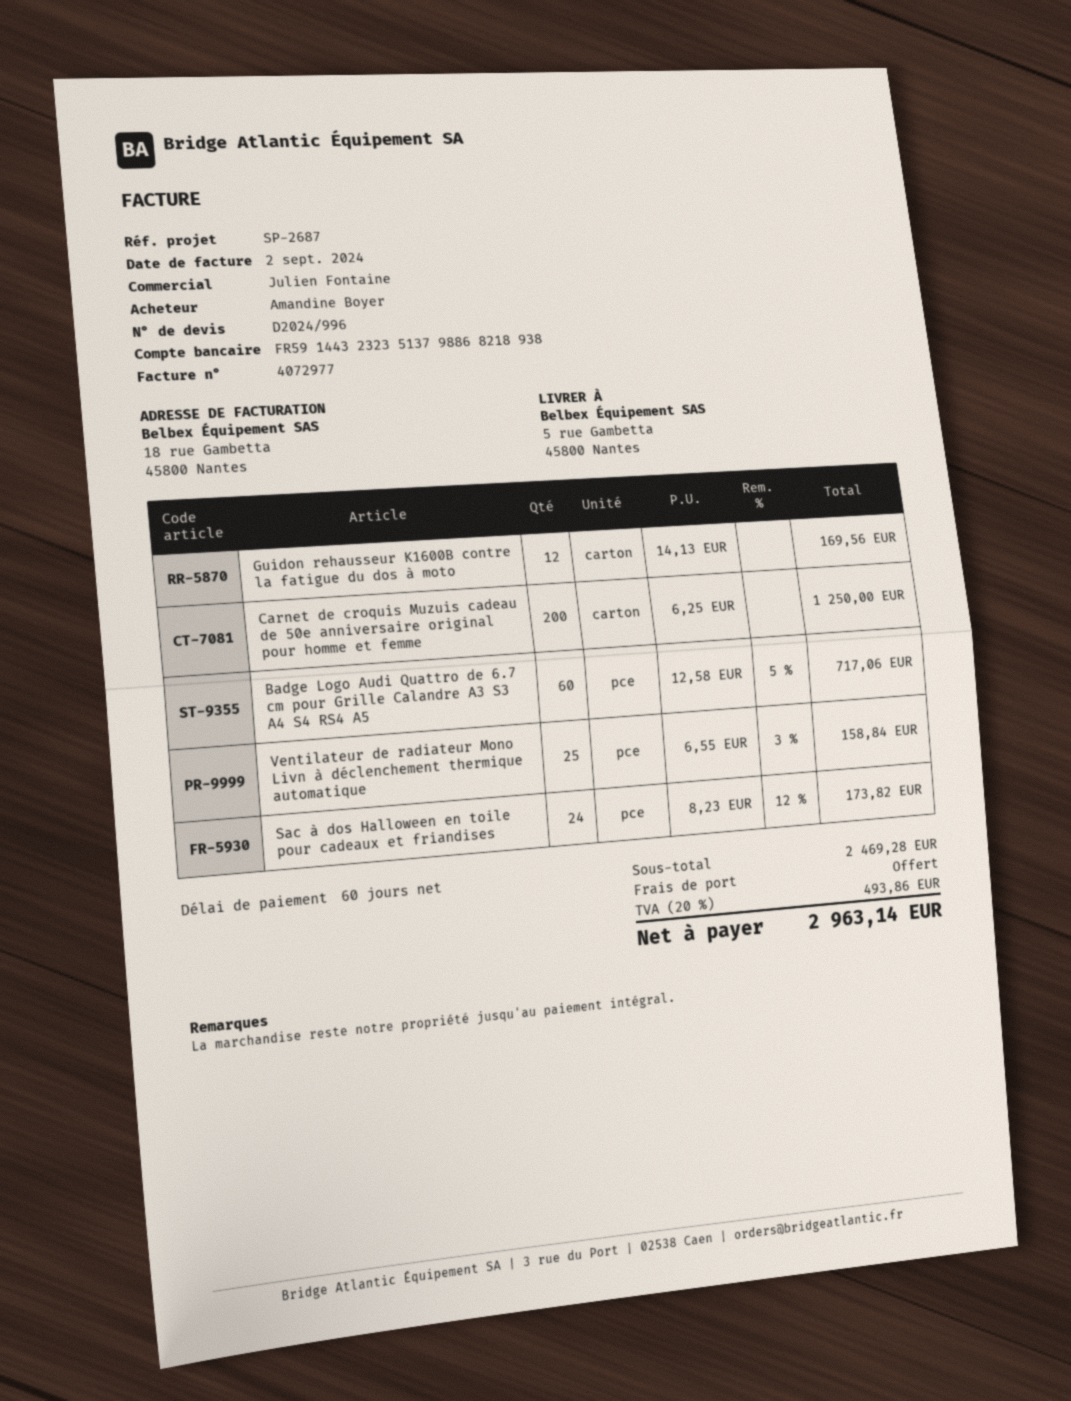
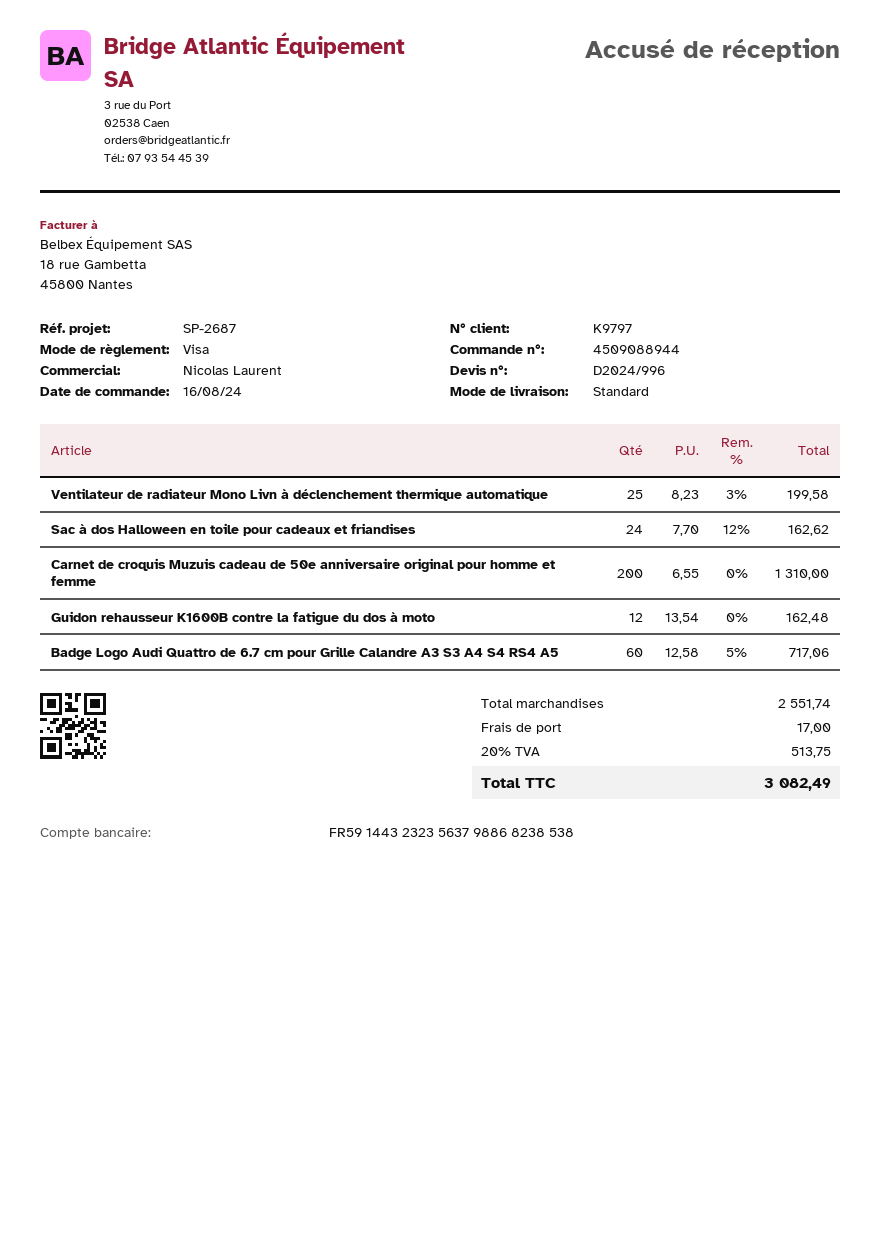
sales rep: Julien Fontaine -> Nicolas Laurent
bank account: FR5914432323513798868218938 -> FR5914432323563798868238538
Guidon rehausseur K1600B contre la fatigue du dos à moto: 12 x 14.13 = 169.56 -> 12 x 13.54 = 162.48
Carnet de croquis Muzuis cadeau de 50e anniversaire original pour homme et femme: 200 x 6.25 = 1250.00 -> 200 x 6.55 = 1310.00
Ventilateur de radiateur Mono Livn à déclenchement thermique automatique: 25 x 6.55 - 3% = 158.84 -> 25 x 8.23 - 3% = 199.58
Sac à dos Halloween en toile pour cadeaux et friandises: 24 x 8.23 - 12% = 173.82 -> 24 x 7.70 - 12% = 162.62
subtotal: 2469.28 -> 2551.74
shipping: 0.00 -> 17.00
tax: 20% = 493.86 -> 20% = 513.75
total: 2963.14 -> 3082.49

